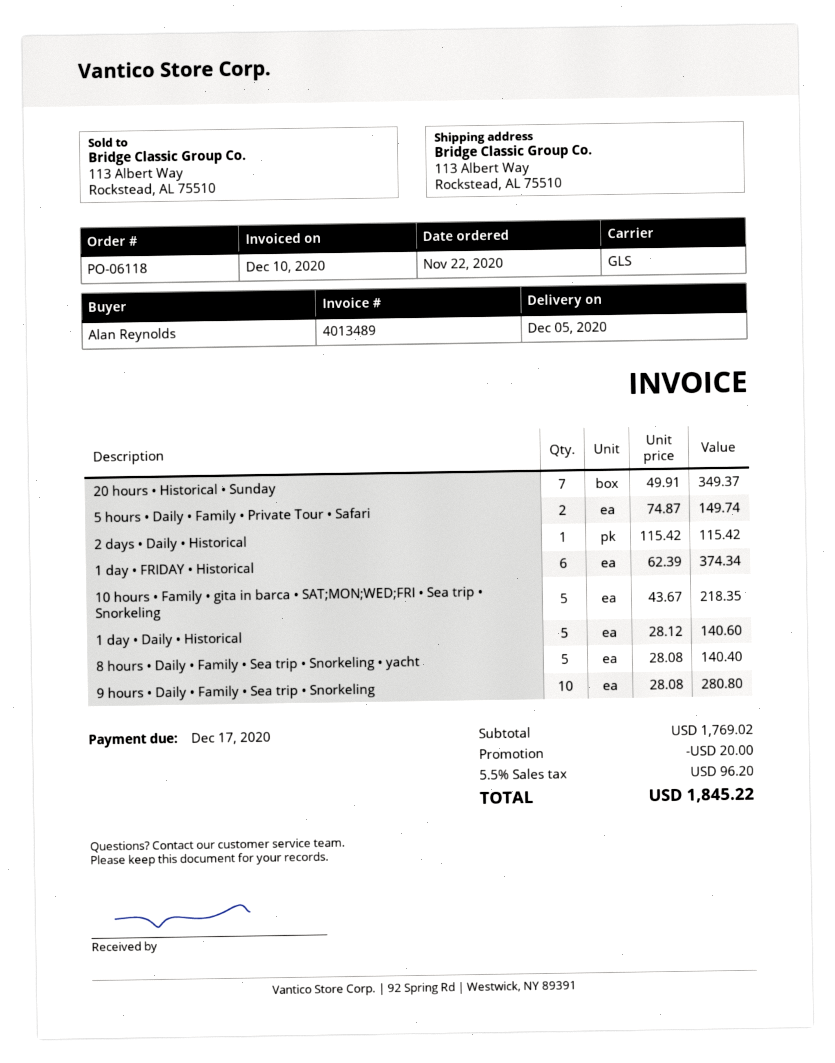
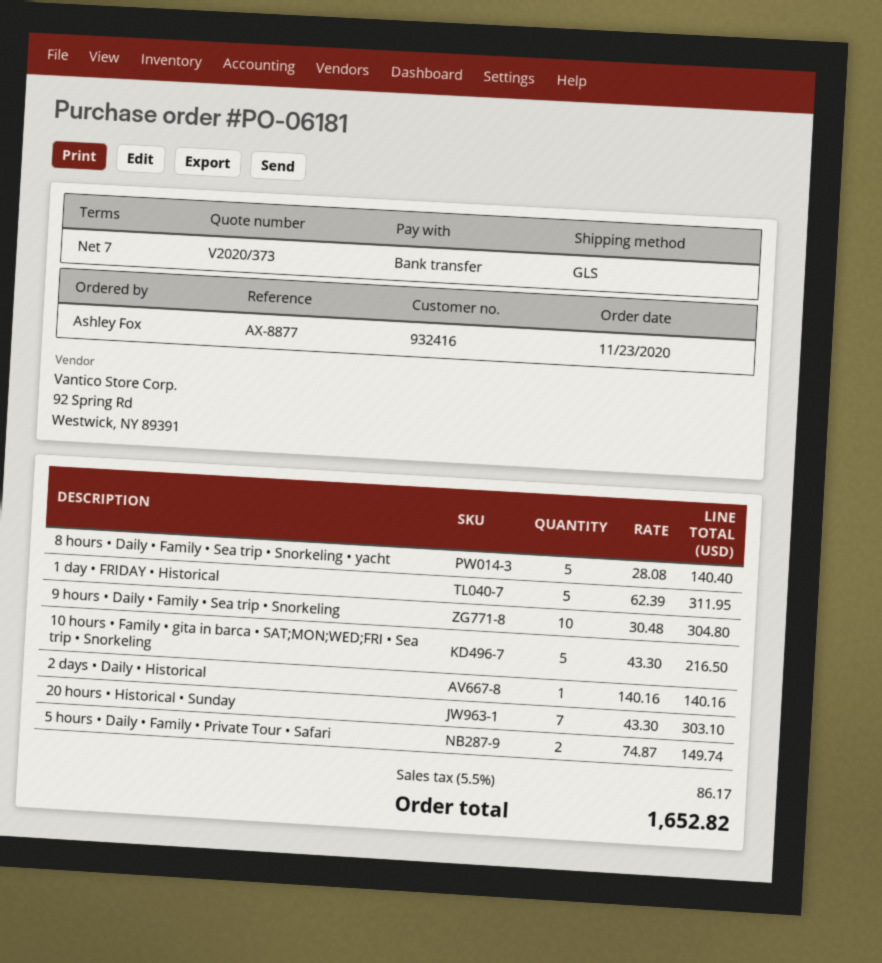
order number: PO-06118 -> PO-06181
order date: 2020-11-22 -> 2020-11-23
ordered by: Alan Reynolds -> Ashley Fox
20 hours • Historical • Sunday: 7 x 49.91 = 349.37 -> 7 x 43.30 = 303.10
2 days • Daily • Historical: 1 x 115.42 = 115.42 -> 1 x 140.16 = 140.16
1 day • FRIDAY • Historical: 6 x 62.39 = 374.34 -> 5 x 62.39 = 311.95
10 hours • Family • gita in barca • SAT;MON;WED;FRI • Sea trip • Snorkeling: 5 x 43.67 = 218.35 -> 5 x 43.30 = 216.50
1 day • Daily • Historical: 5 x 28.12 = 140.60 -> none
9 hours • Daily • Family • Sea trip • Snorkeling: 10 x 28.08 = 280.80 -> 10 x 30.48 = 304.80
discount: 20.00 -> none
tax: 5.5% = 96.20 -> 5.5% = 86.17
total: 1845.22 -> 1652.82

